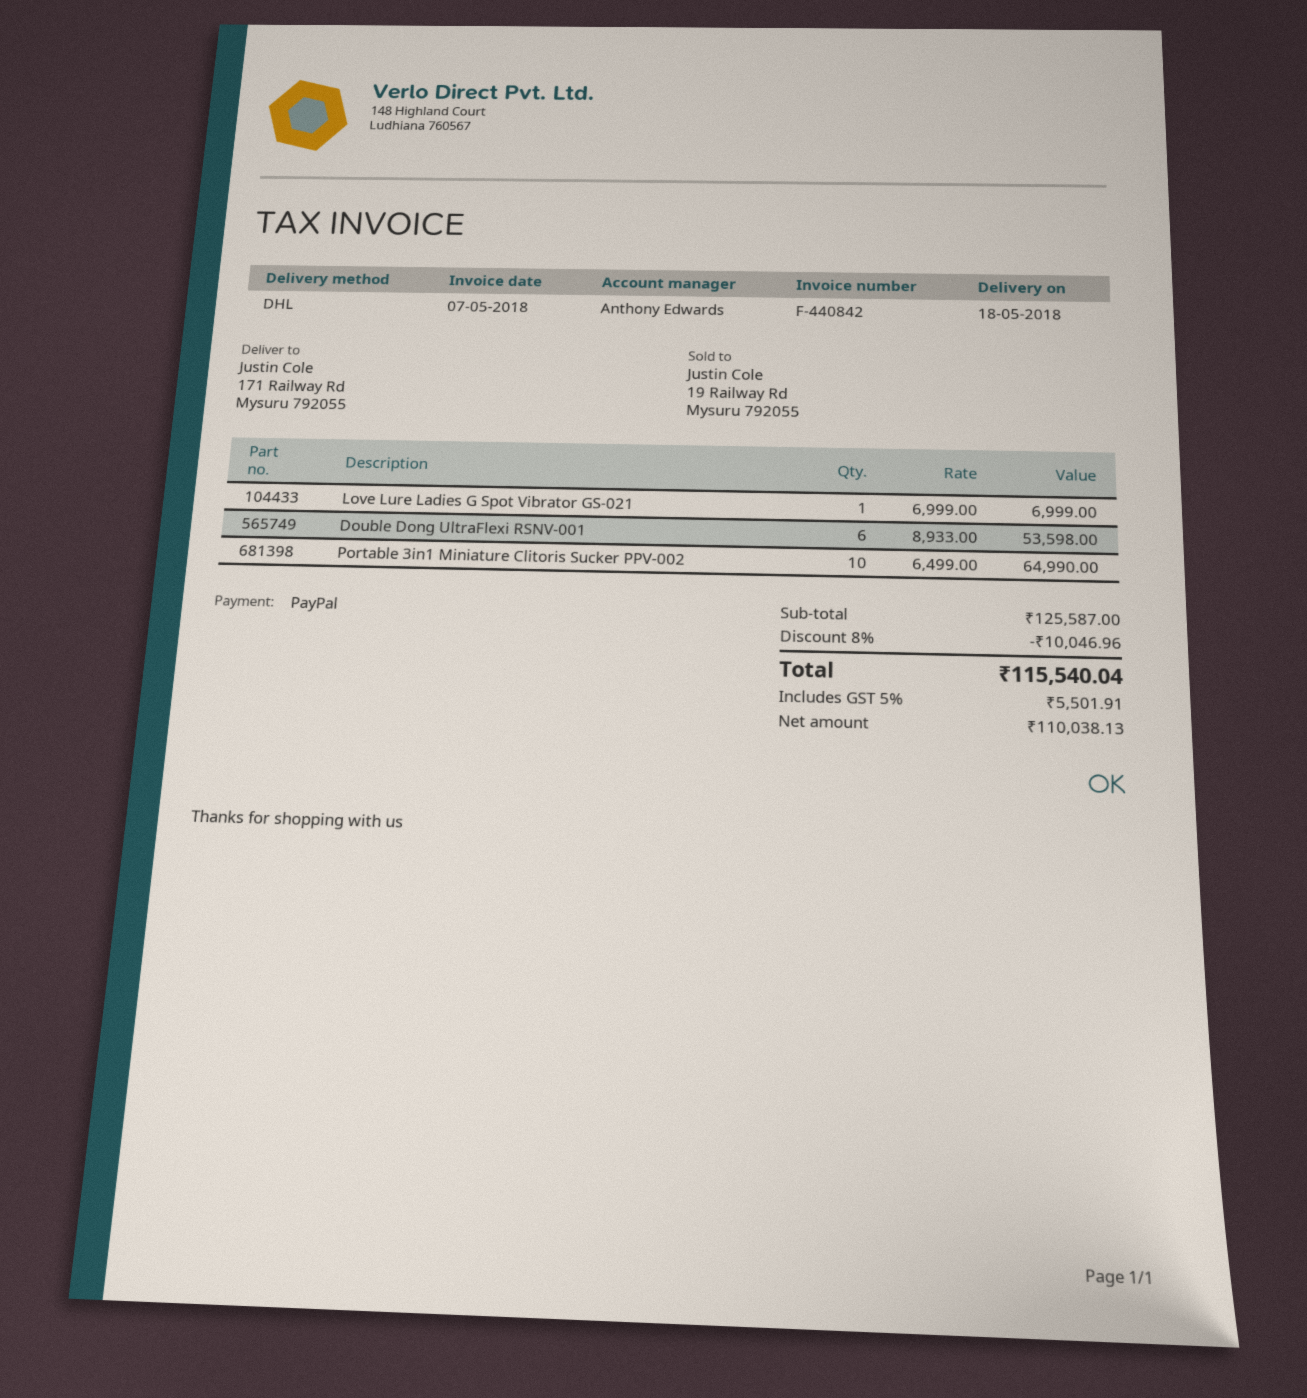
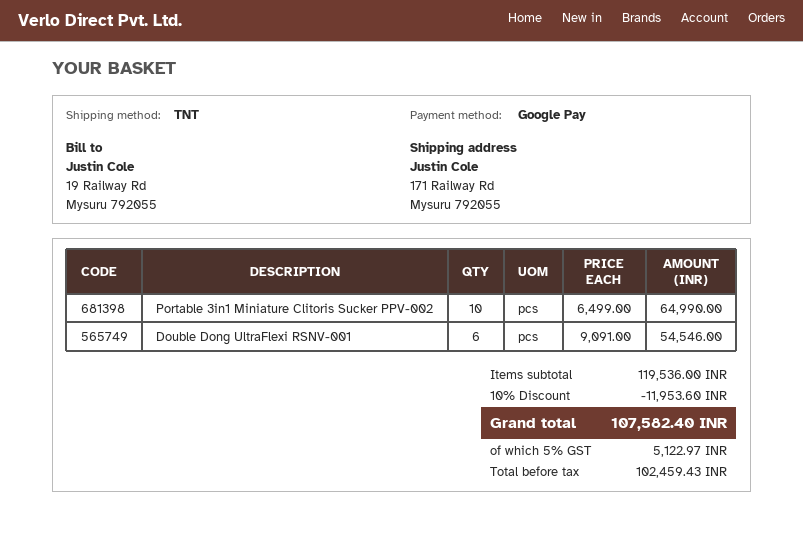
payment method: PayPal -> Google Pay
shipping method: DHL -> TNT
Love Lure Ladies G Spot Vibrator GS-021: 1 x 6999.00 = 6999.00 -> none
Double Dong UltraFlexi RSNV-001: 6 x 8933.00 = 53598.00 -> 6 x 9091.00 = 54546.00
subtotal: 125587.00 -> 119536.00
discount: 8% = 10046.96 -> 10% = 11953.60
net: 110038.13 -> 102459.43
tax: 5% = 5501.91 -> 5% = 5122.97
total: 115540.04 -> 107582.40

